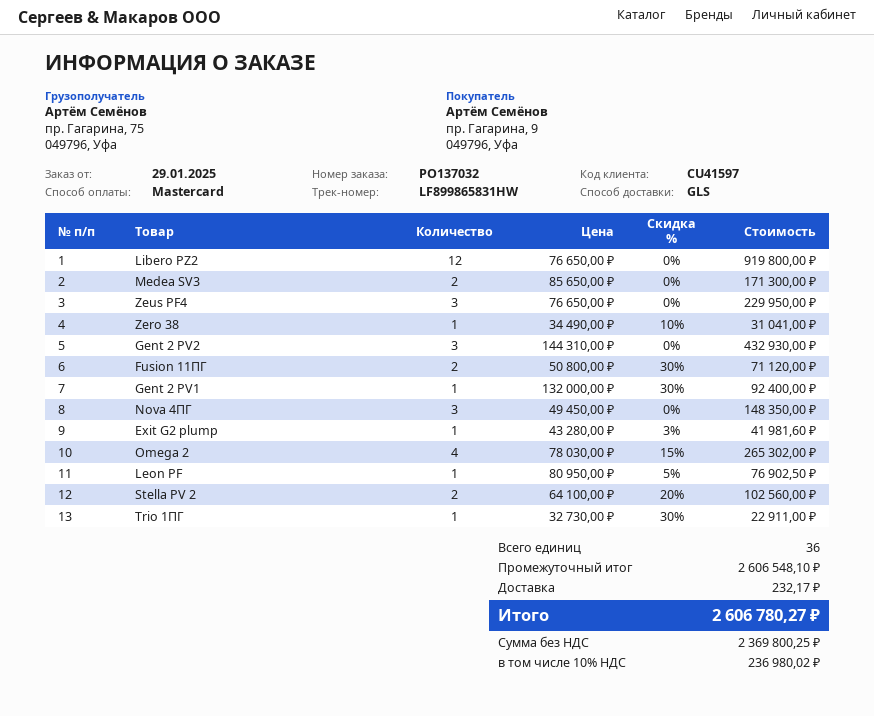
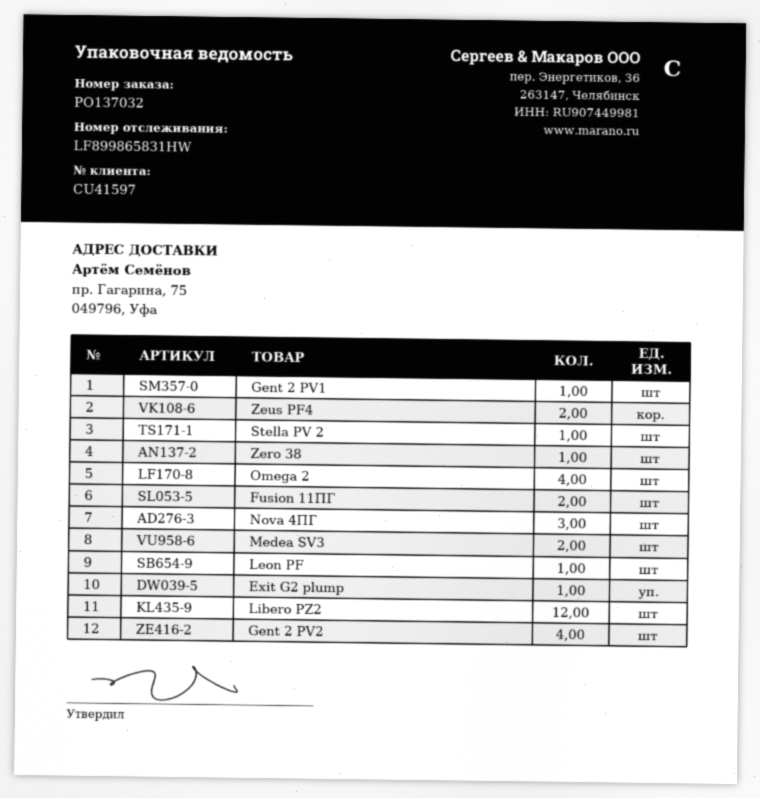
Zeus PF4: 3 -> 2
Gent 2 PV2: 3 -> 4
Stella PV 2: 2 -> 1
Trio 1ПГ: 1 -> none

